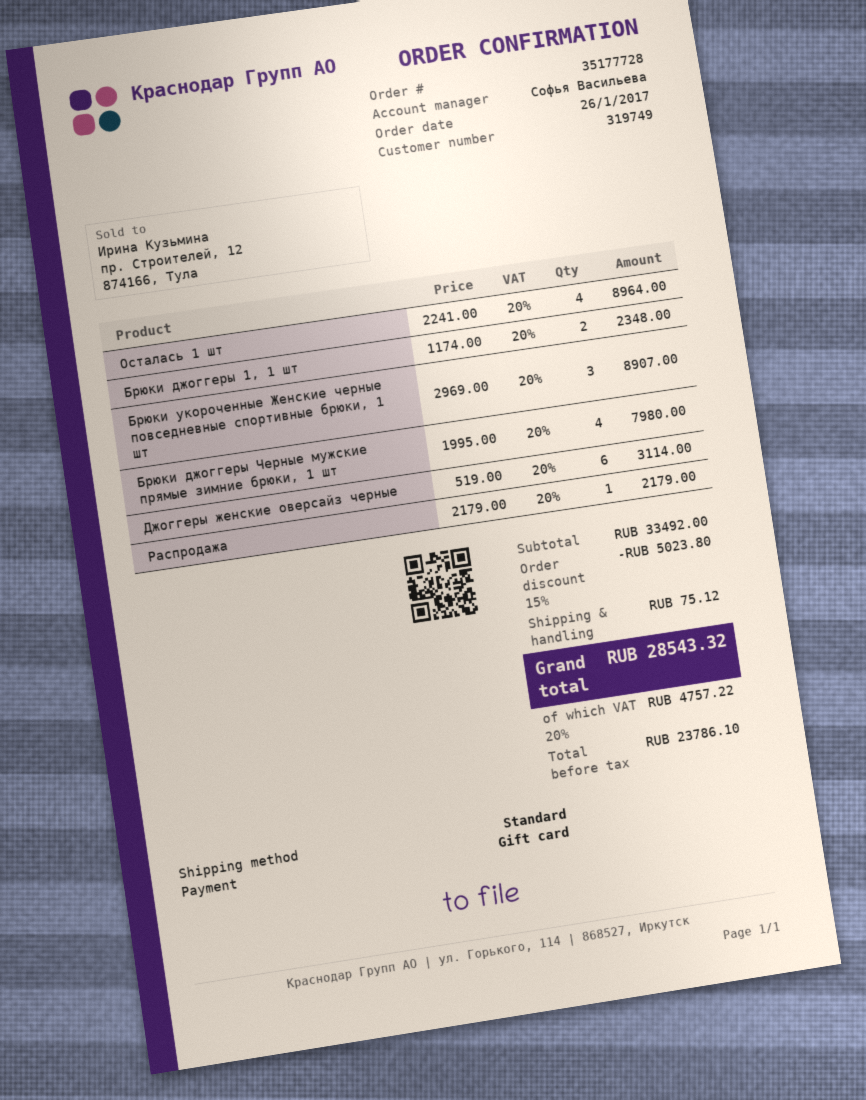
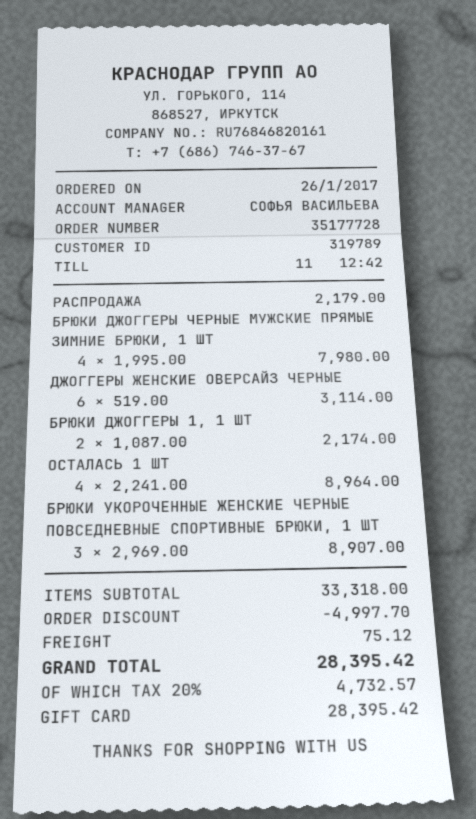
customer number: 319749 -> 319789
Брюки джоггеры 1, 1 шт: 2 x 1174.00 = 2348.00 -> 2 x 1087.00 = 2174.00
subtotal: 33492.00 -> 33318.00
discount: 5023.80 -> 4997.70
tax: 20% = 4757.22 -> 20% = 4732.57
total: 28543.32 -> 28395.42

